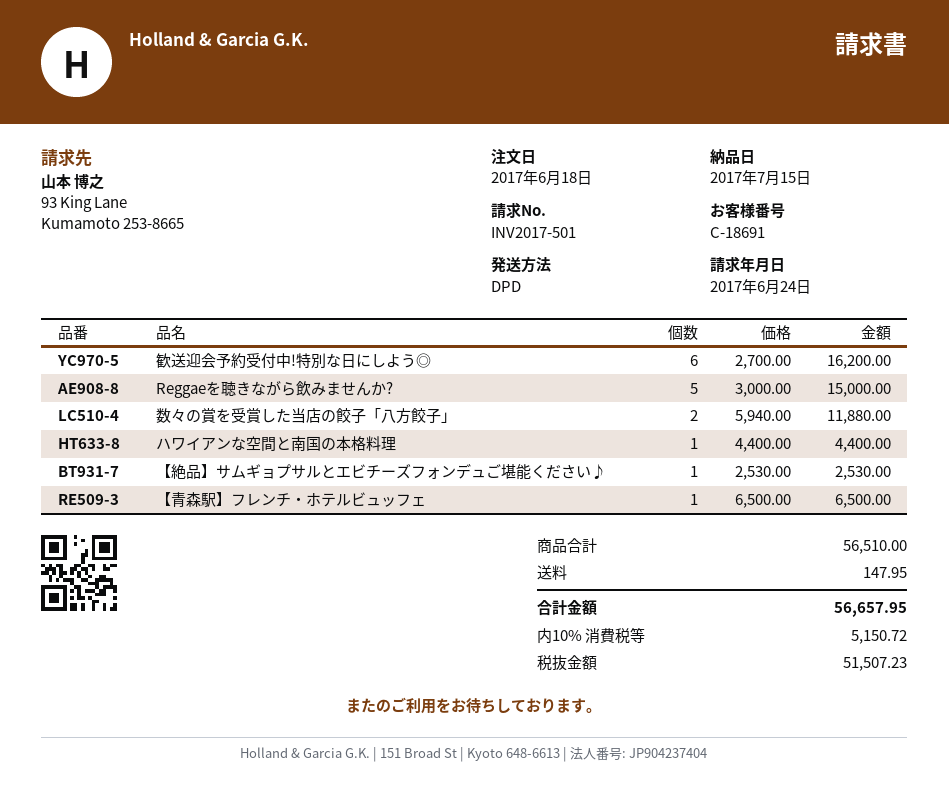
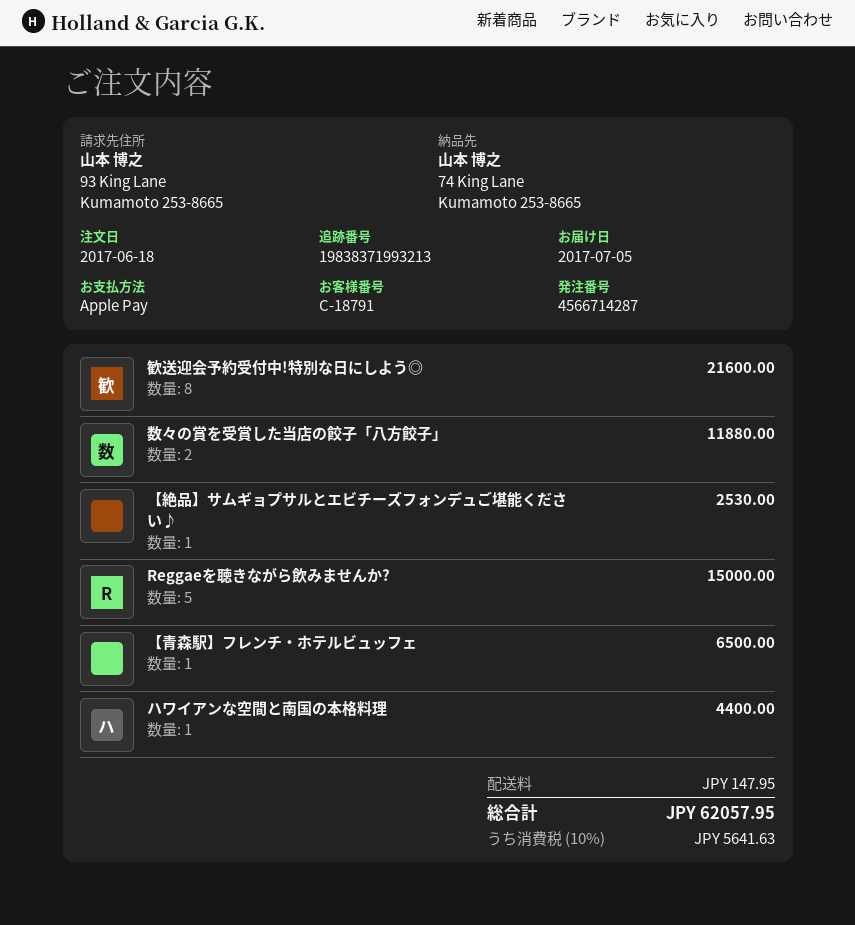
delivery date: 2017-07-15 -> 2017-07-05
customer number: C-18691 -> C-18791
歓送迎会予約受付中!特別な日にしよう◎: 6 for 16200.00 -> 8 for 21600.00
tax: 10% = 5150.72 -> 10% = 5641.63
total: 56657.95 -> 62057.95

